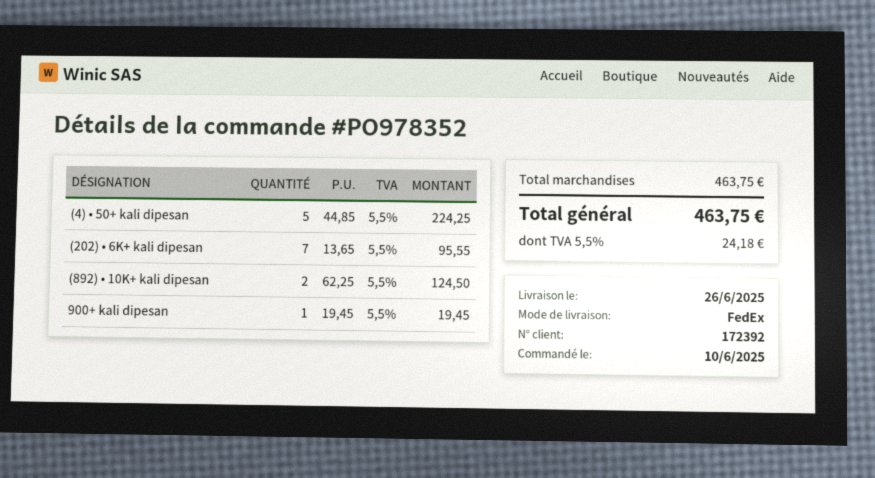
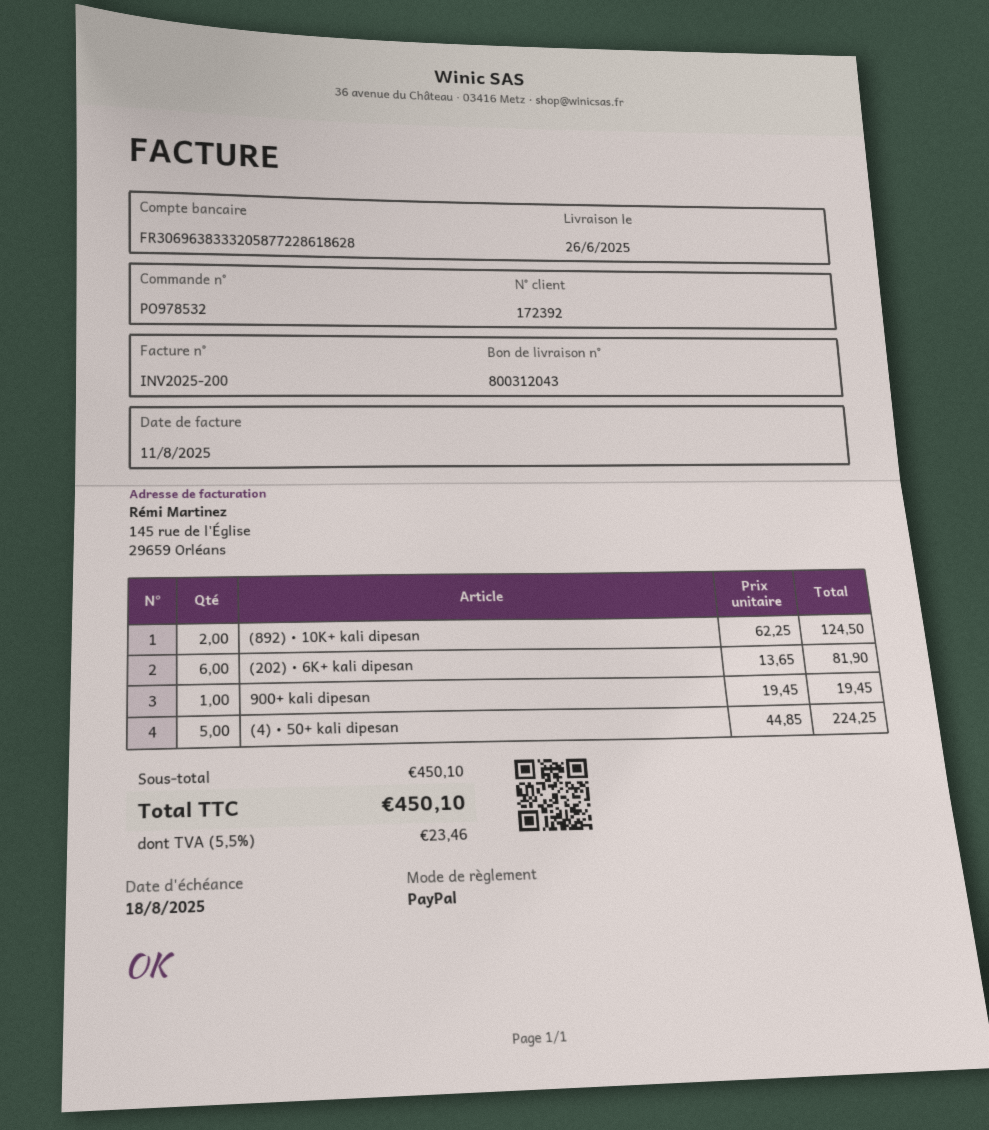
order number: PO978352 -> PO978532
(202) • 6K+ kali dipesan: 7 x 13.65 = 95.55 -> 6 x 13.65 = 81.90
subtotal: 463.75 -> 450.10
tax: 5.5% = 24.18 -> 5.5% = 23.46
total: 463.75 -> 450.10

